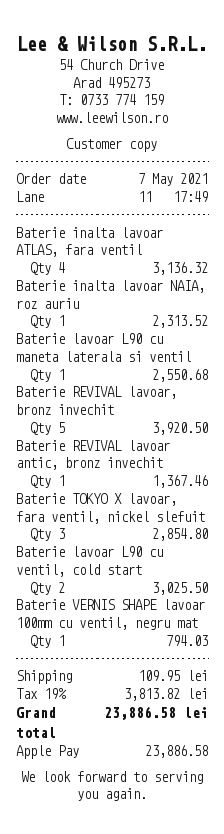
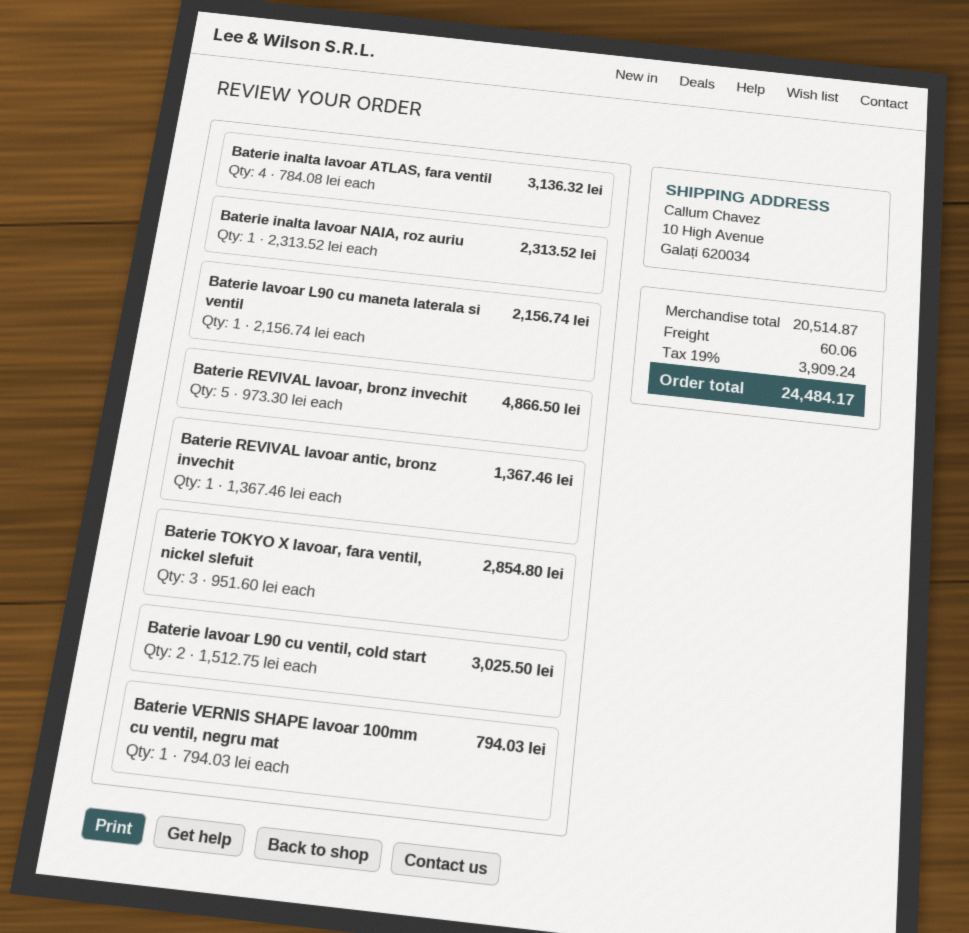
Baterie lavoar L90 cu maneta laterala si ventil: 1 for 2550.68 -> 1 for 2156.74
Baterie REVIVAL lavoar, bronz invechit: 5 for 3920.50 -> 5 for 4866.50
shipping: 109.95 -> 60.06
tax: 19% = 3813.82 -> 19% = 3909.24
total: 23886.58 -> 24484.17

